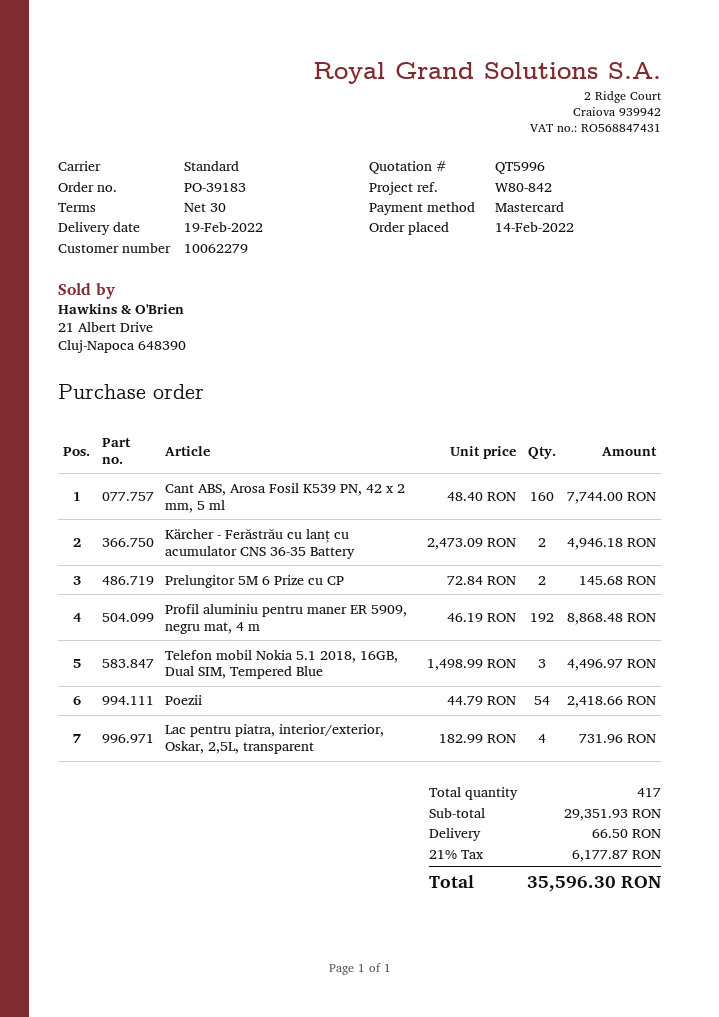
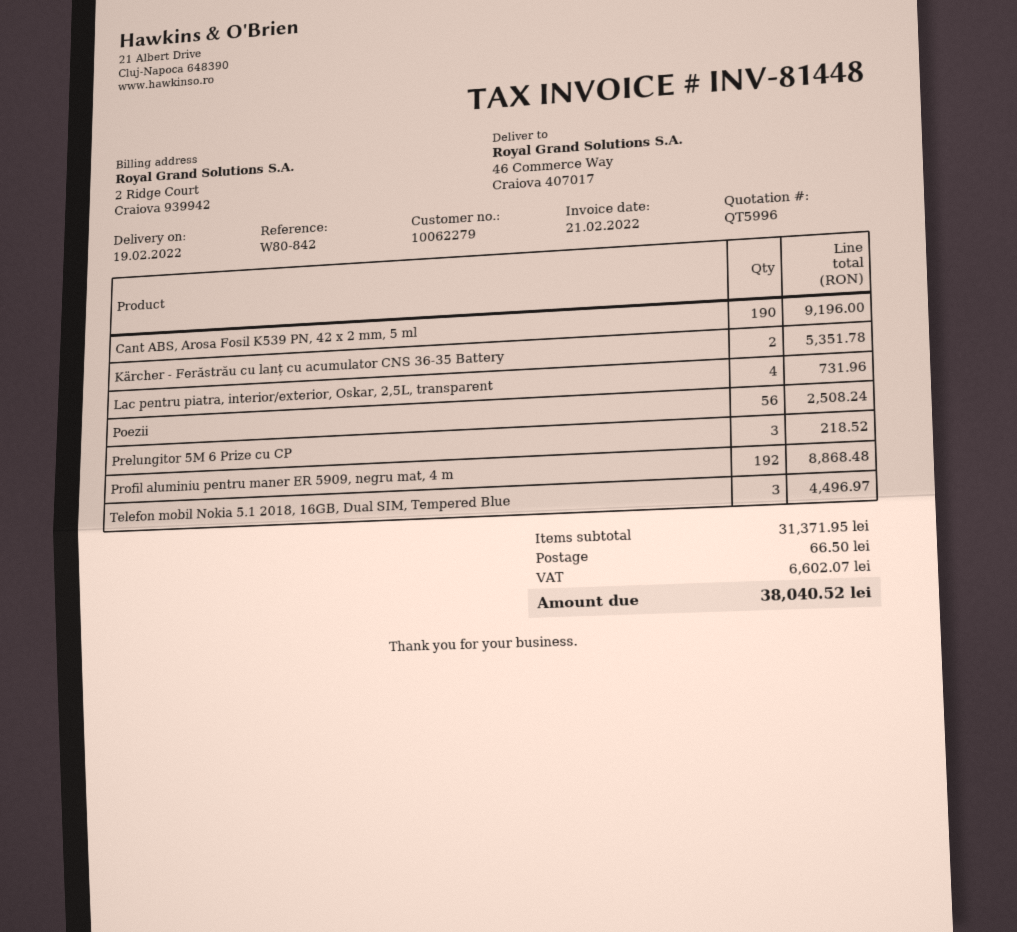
Cant ABS, Arosa Fosil K539 PN, 42 x 2 mm, 5 ml: 160 for 7744.00 -> 190 for 9196.00
Kärcher - Ferăstrău cu lanț cu acumulator CNS 36-35 Battery: 2 for 4946.18 -> 2 for 5351.78
Prelungitor 5M 6 Prize cu CP: 2 for 145.68 -> 3 for 218.52
Poezii: 54 for 2418.66 -> 56 for 2508.24
subtotal: 29351.93 -> 31371.95
tax: 6177.87 -> 6602.07
total: 35596.30 -> 38040.52

